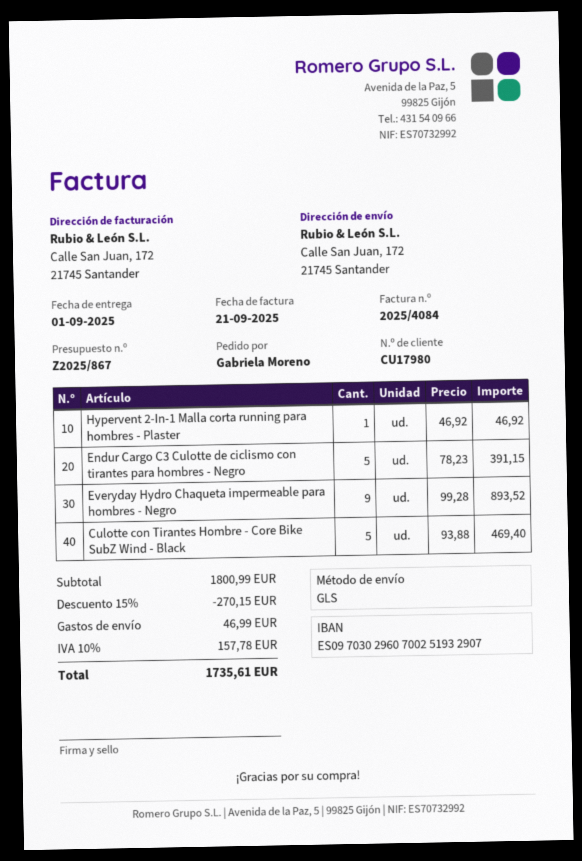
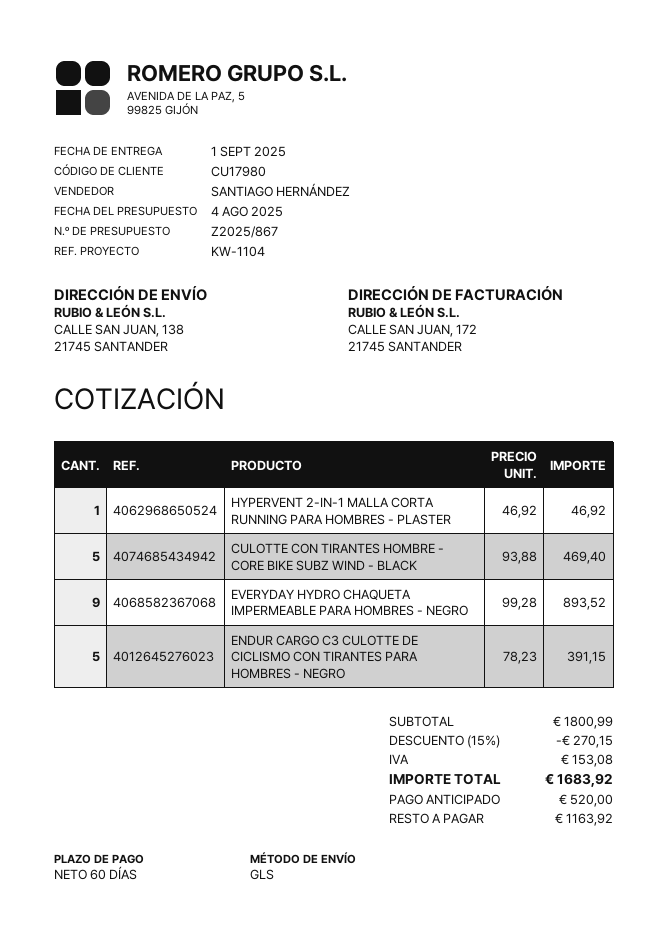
ship to: Calle San Juan, 172, 21745 Santander -> CALLE SAN JUAN, 138, 21745 SANTANDER
shipping: 46.99 -> none
tax: 157.78 -> 153.08
total: 1735.61 -> 1683.92

